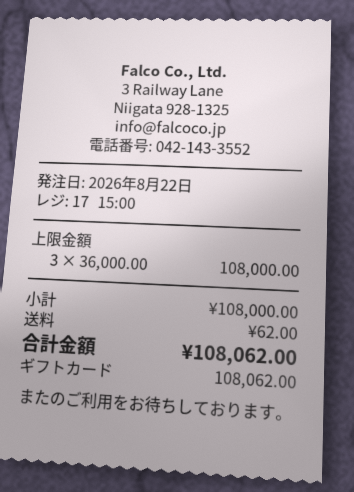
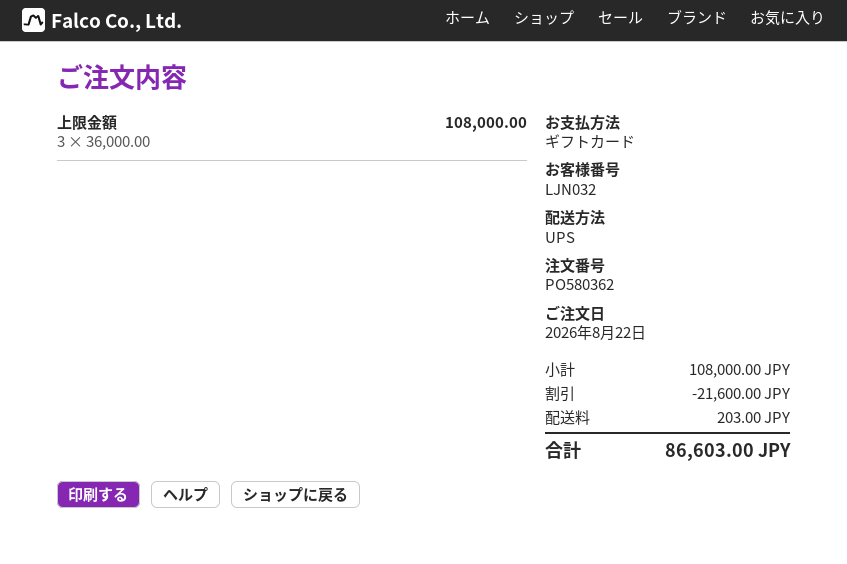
discount: none -> 21600.00
shipping: 62.00 -> 203.00
total: 108062.00 -> 86603.00

